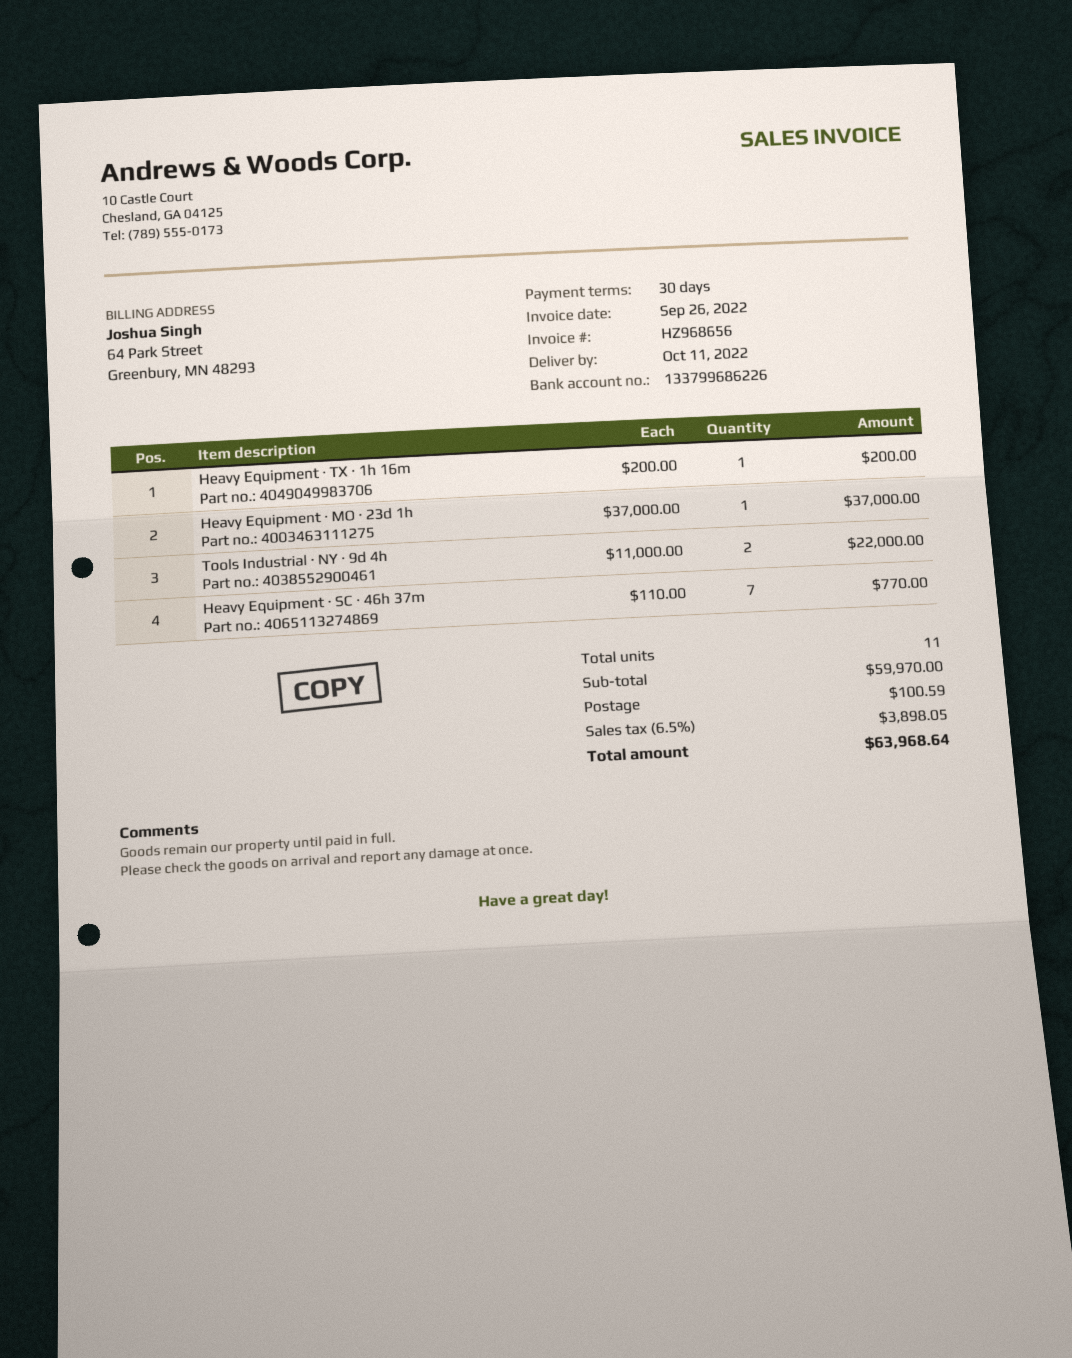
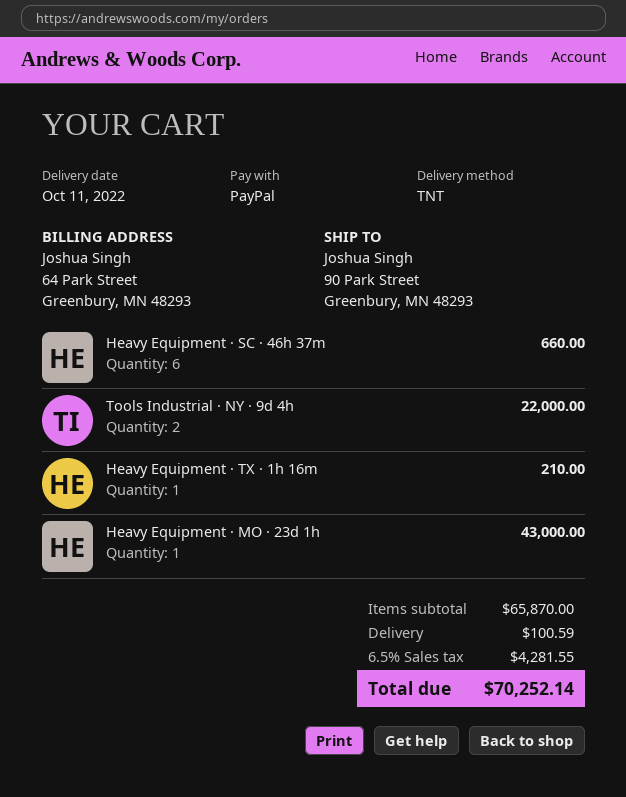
Heavy Equipment · TX · 1h 16m: 1 for 200.00 -> 1 for 210.00
Heavy Equipment · MO · 23d 1h: 1 for 37000.00 -> 1 for 43000.00
Heavy Equipment · SC · 46h 37m: 7 for 770.00 -> 6 for 660.00
subtotal: 59970.00 -> 65870.00
tax: 6.5% = 3898.05 -> 6.5% = 4281.55
total: 63968.64 -> 70252.14

